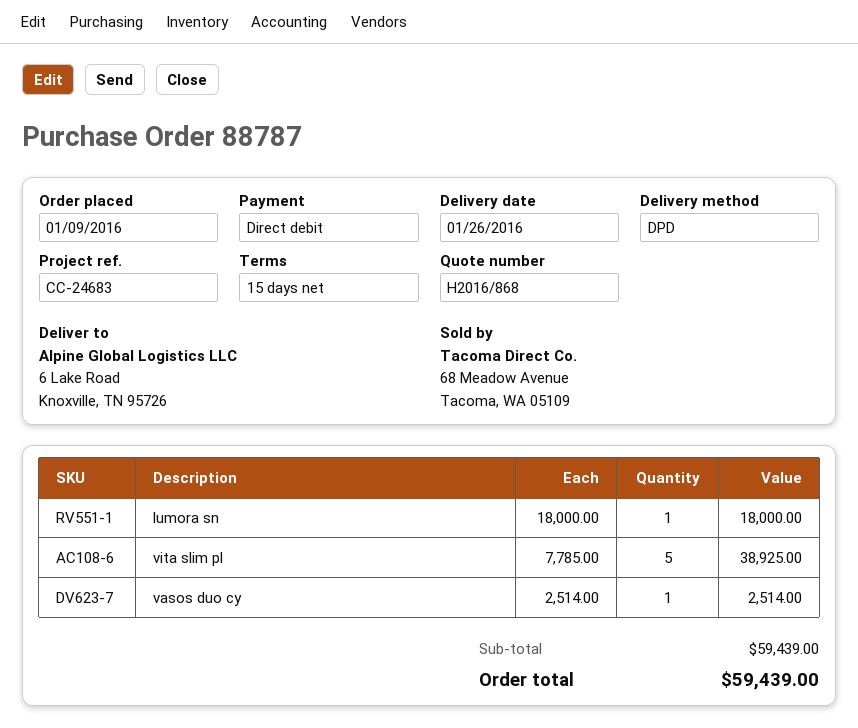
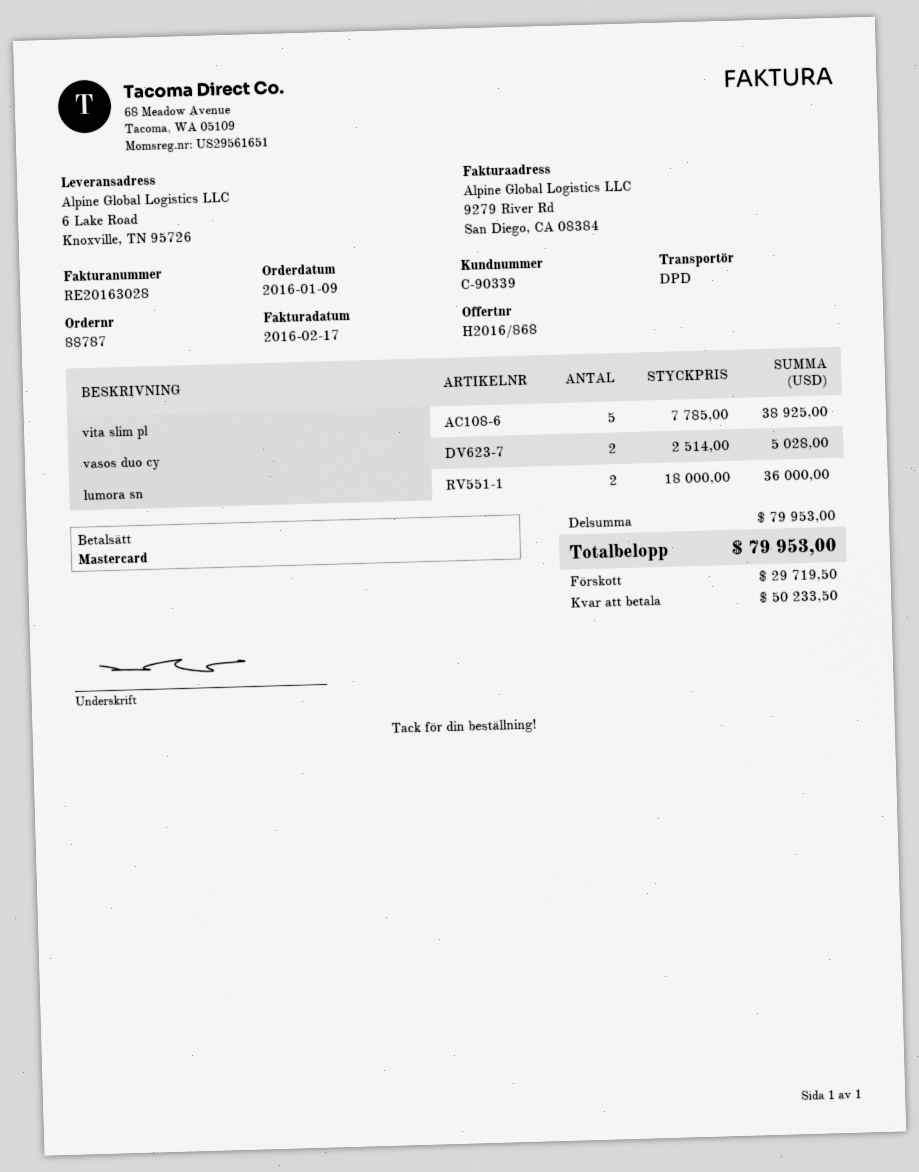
payment method: direct debit -> Mastercard
lumora sn: 1 x 18000.00 = 18000.00 -> 2 x 18000.00 = 36000.00
vasos duo cy: 1 x 2514.00 = 2514.00 -> 2 x 2514.00 = 5028.00
subtotal: 59439.00 -> 79953.00
total: 59439.00 -> 79953.00

